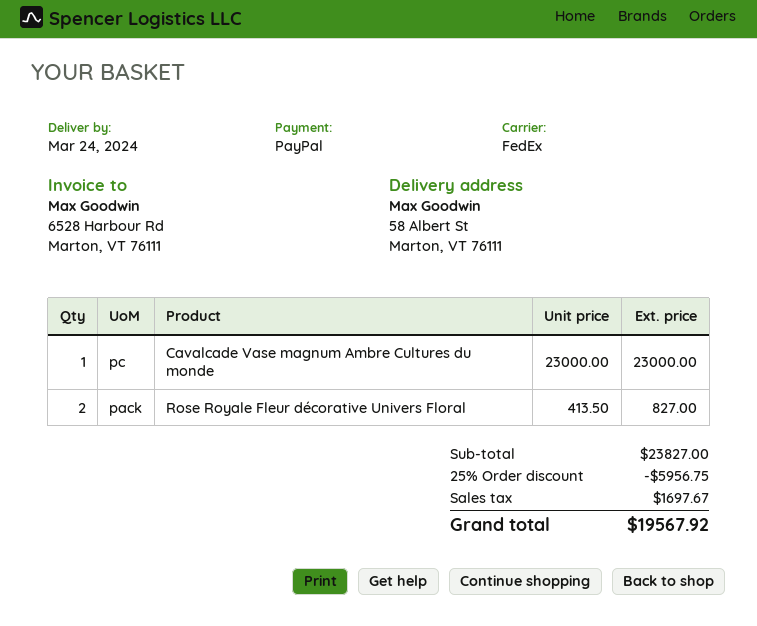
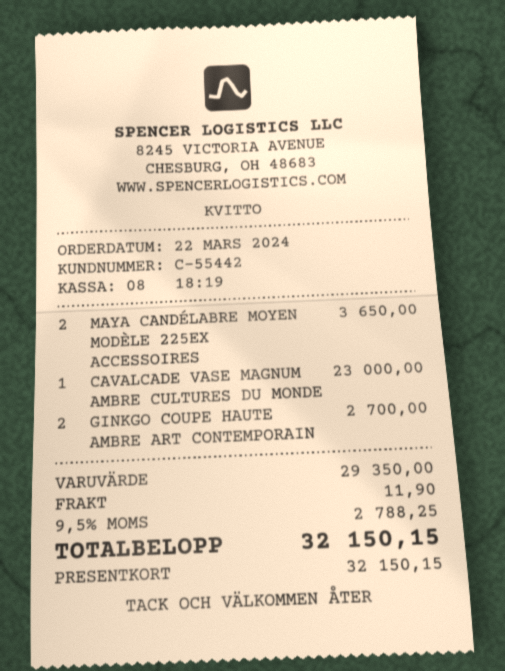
payment method: PayPal -> gift card
Rose Royale Fleur décorative Univers Floral: 2 for 827.00 -> none
MAYA CANDÉLABRE MOYEN MODÈLE 225EX ACCESSOIRES: none -> 2 for 3650.00
GINKGO COUPE HAUTE AMBRE ART CONTEMPORAIN: none -> 2 for 2700.00
subtotal: 23827.00 -> 29350.00
discount: 25% = 5956.75 -> none
shipping: none -> 11.90
tax: 1697.67 -> 2788.25
total: 19567.92 -> 32150.15

